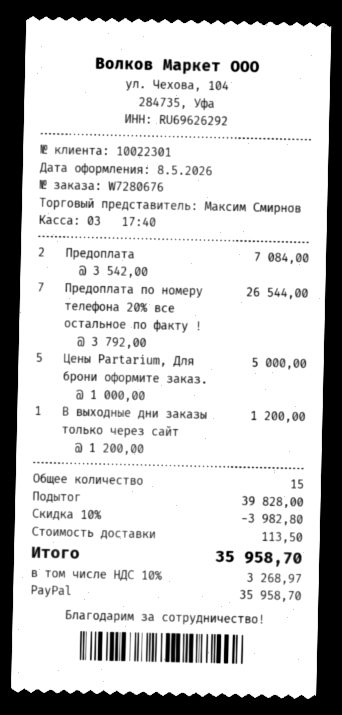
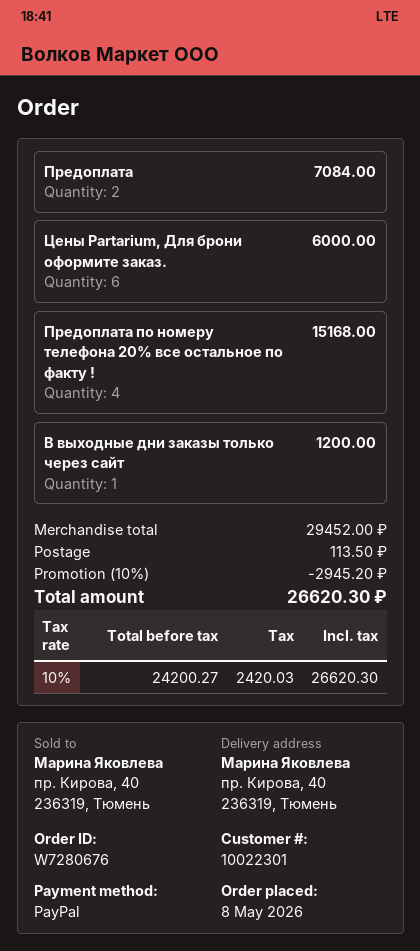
Предоплата по номеру телефона 20% все остальное по факту !: 7 for 26544.00 -> 4 for 15168.00
Цены Partarium, Для брони оформите заказ.: 5 for 5000.00 -> 6 for 6000.00
subtotal: 39828.00 -> 29452.00
discount: 10% = 3982.80 -> 10% = 2945.20
tax: 10% = 3268.97 -> 10% = 2420.03
total: 35958.70 -> 26620.30

